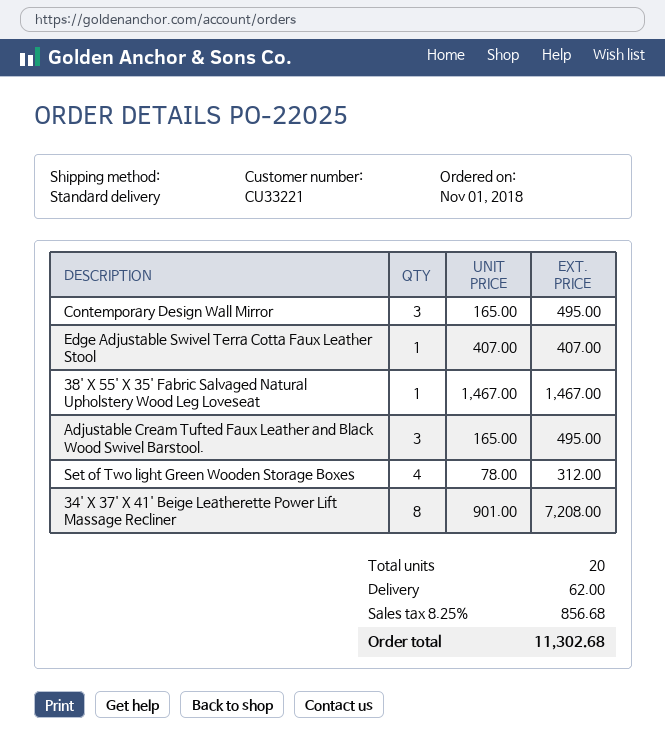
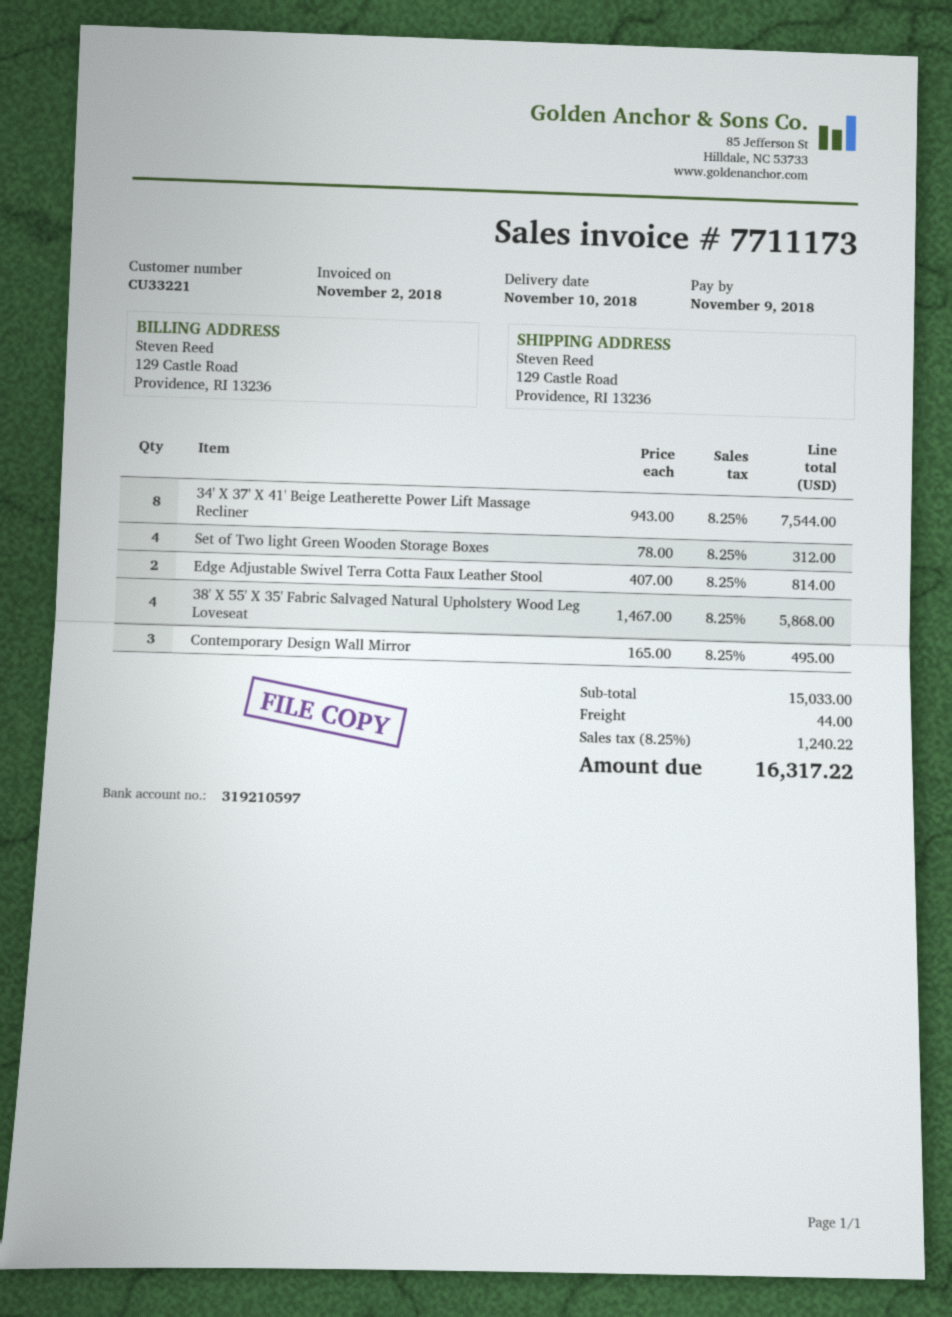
Edge Adjustable Swivel Terra Cotta Faux Leather Stool: 1 x 407.00 = 407.00 -> 2 x 407.00 = 814.00
38' X 55' X 35' Fabric Salvaged Natural Upholstery Wood Leg Loveseat: 1 x 1467.00 = 1467.00 -> 4 x 1467.00 = 5868.00
Adjustable Cream Tufted Faux Leather and Black Wood Swivel Barstool.: 3 x 165.00 = 495.00 -> none
34' X 37' X 41' Beige Leatherette Power Lift Massage Recliner: 8 x 901.00 = 7208.00 -> 8 x 943.00 = 7544.00
shipping: 62.00 -> 44.00
tax: 8.25% = 856.68 -> 8.25% = 1240.22
total: 11302.68 -> 16317.22

